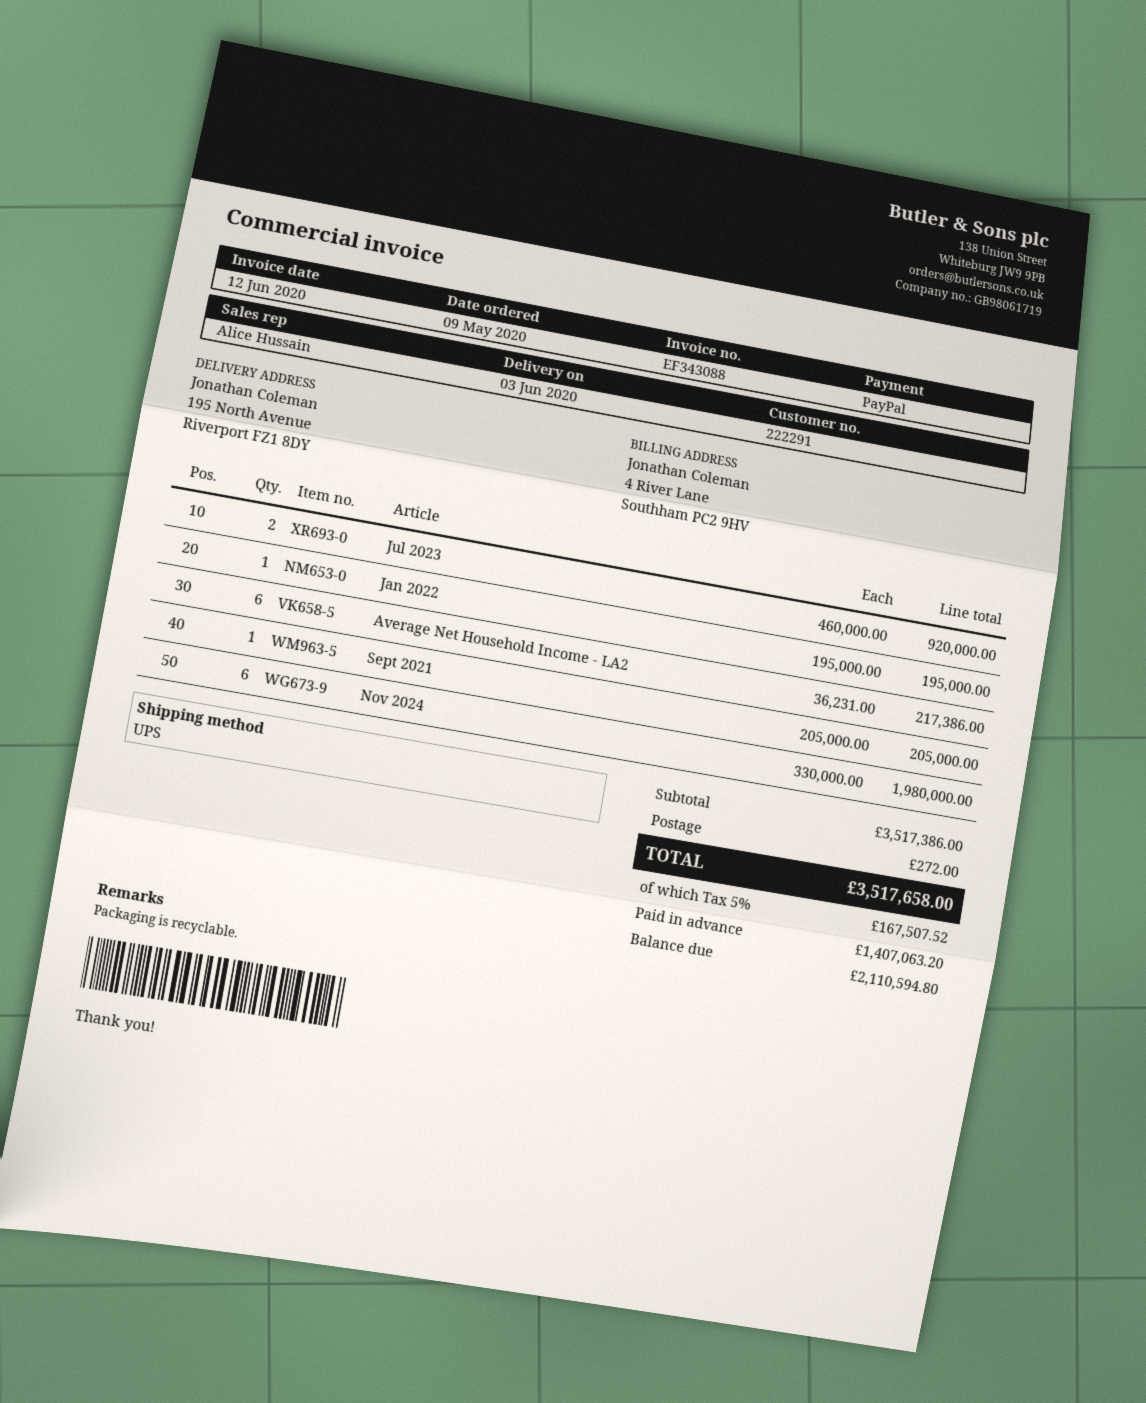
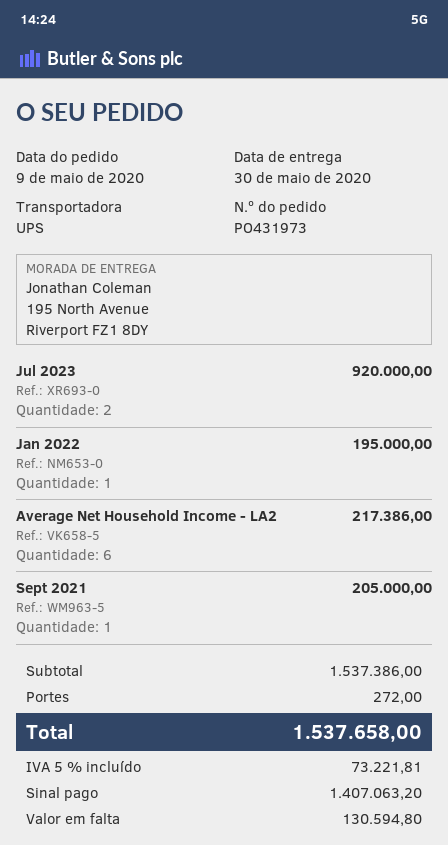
delivery date: 2020-06-03 -> 2020-05-30
Nov 2024: 6 for 1980000.00 -> none
subtotal: 3517386.00 -> 1537386.00
tax: 5% = 167507.52 -> 5% = 73221.81
total: 3517658.00 -> 1537658.00
balance: 2110594.80 -> 130594.80

